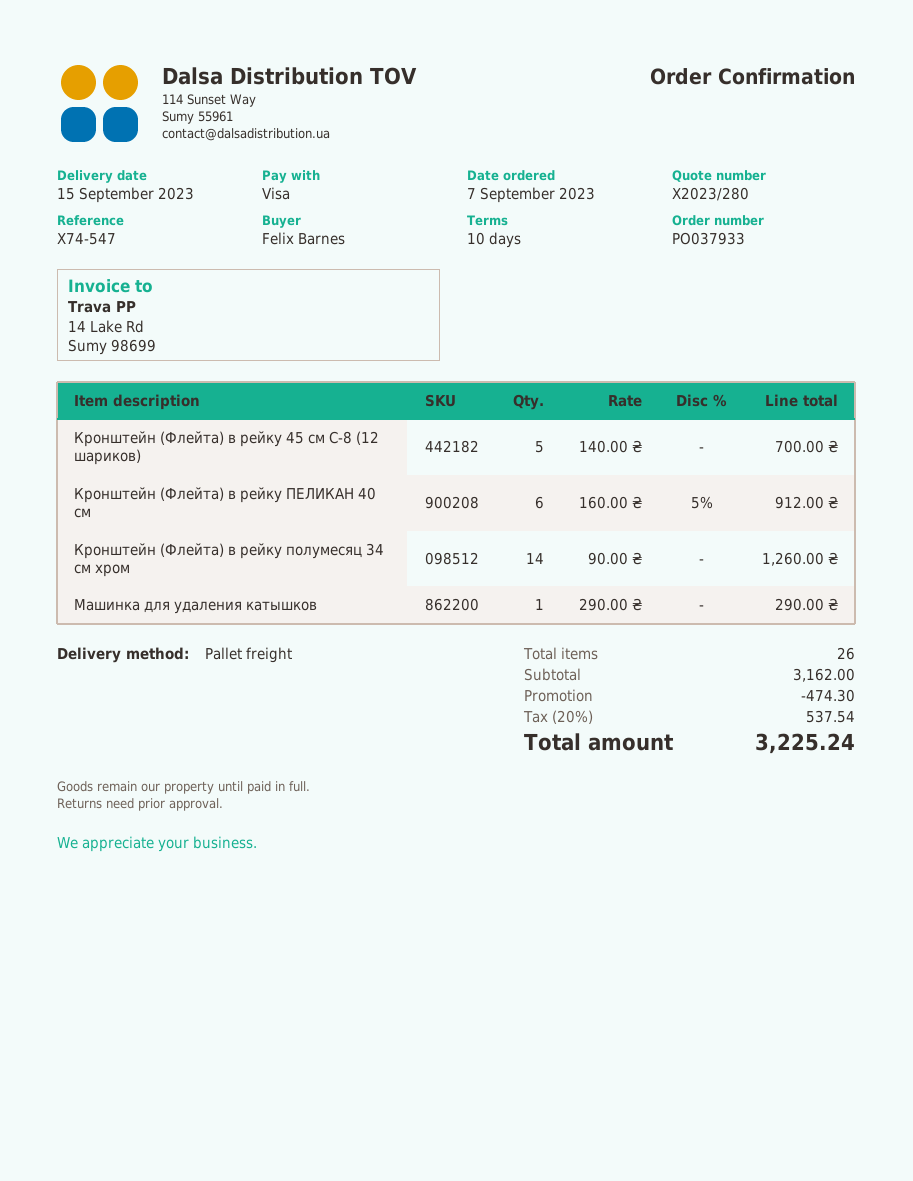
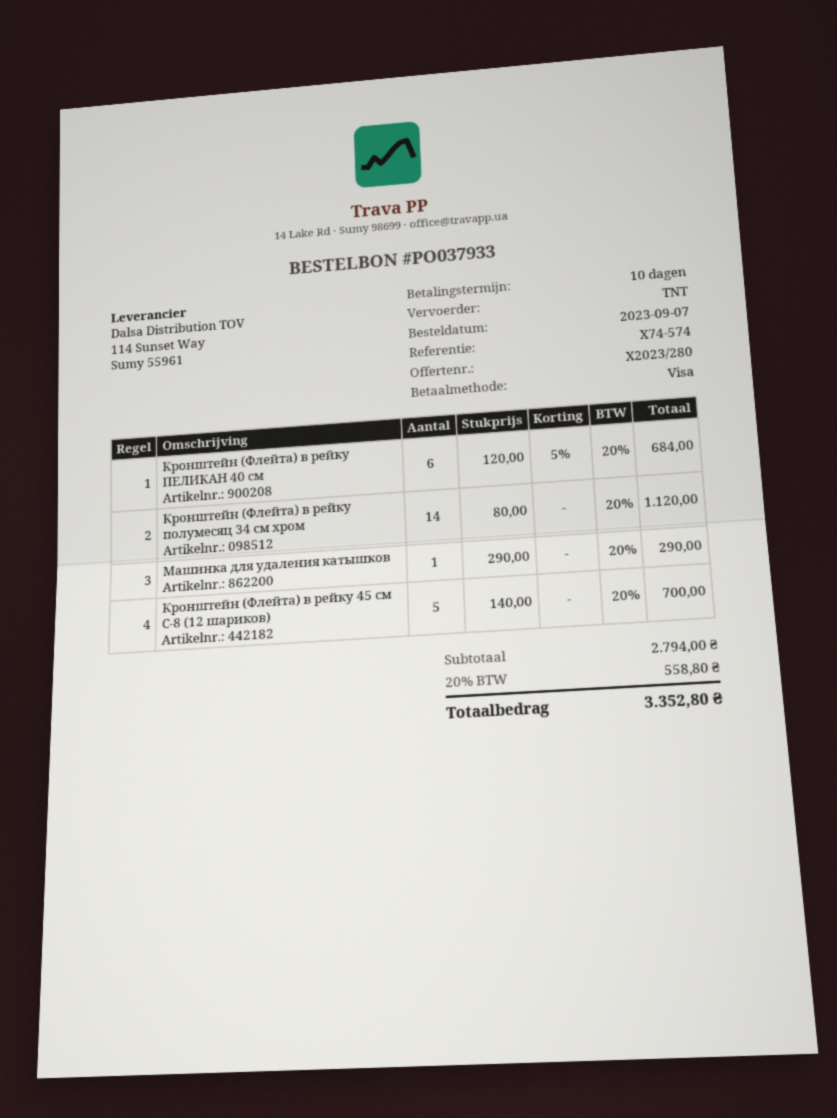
reference: X74-547 -> X74-574
shipping method: pallet freight -> TNT
Кронштейн (Флейта) в рейку ПЕЛИКАН 40 см: 6 x 160.00 - 5% = 912.00 -> 6 x 120.00 - 5% = 684.00
Кронштейн (Флейта) в рейку полумесяц 34 см хром: 14 x 90.00 = 1260.00 -> 14 x 80.00 = 1120.00
subtotal: 3162.00 -> 2794.00
discount: 474.30 -> none
tax: 20% = 537.54 -> 20% = 558.80
total: 3225.24 -> 3352.80

